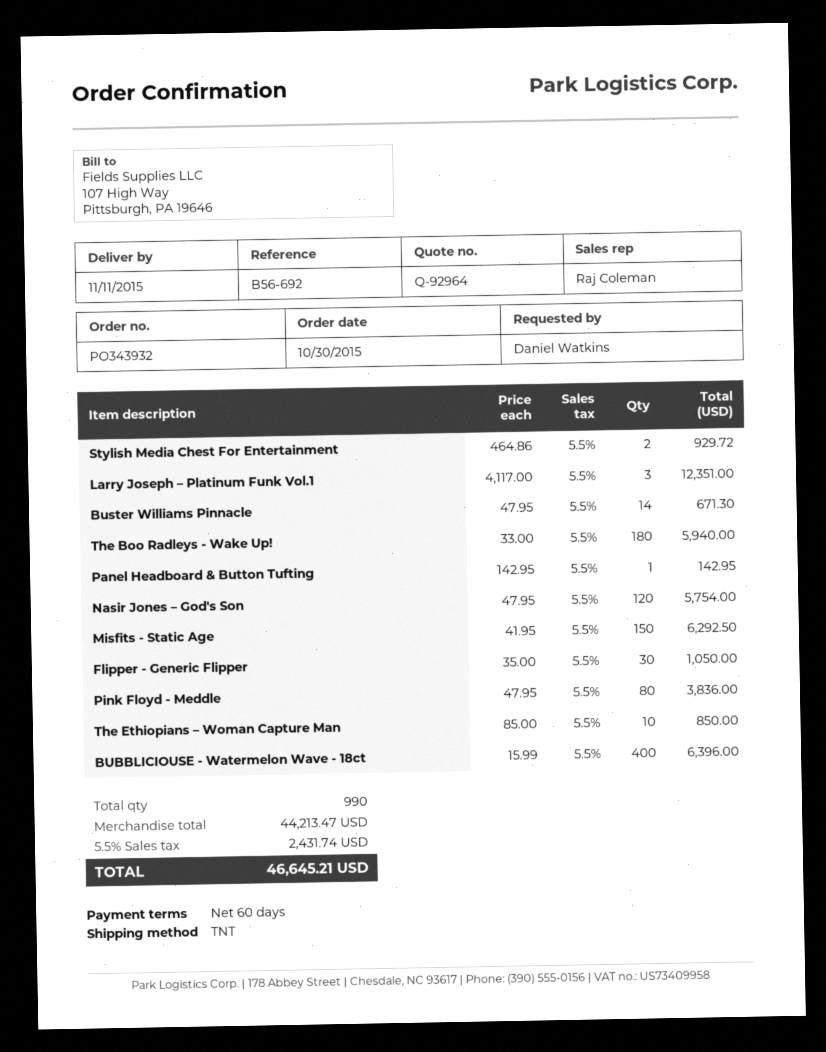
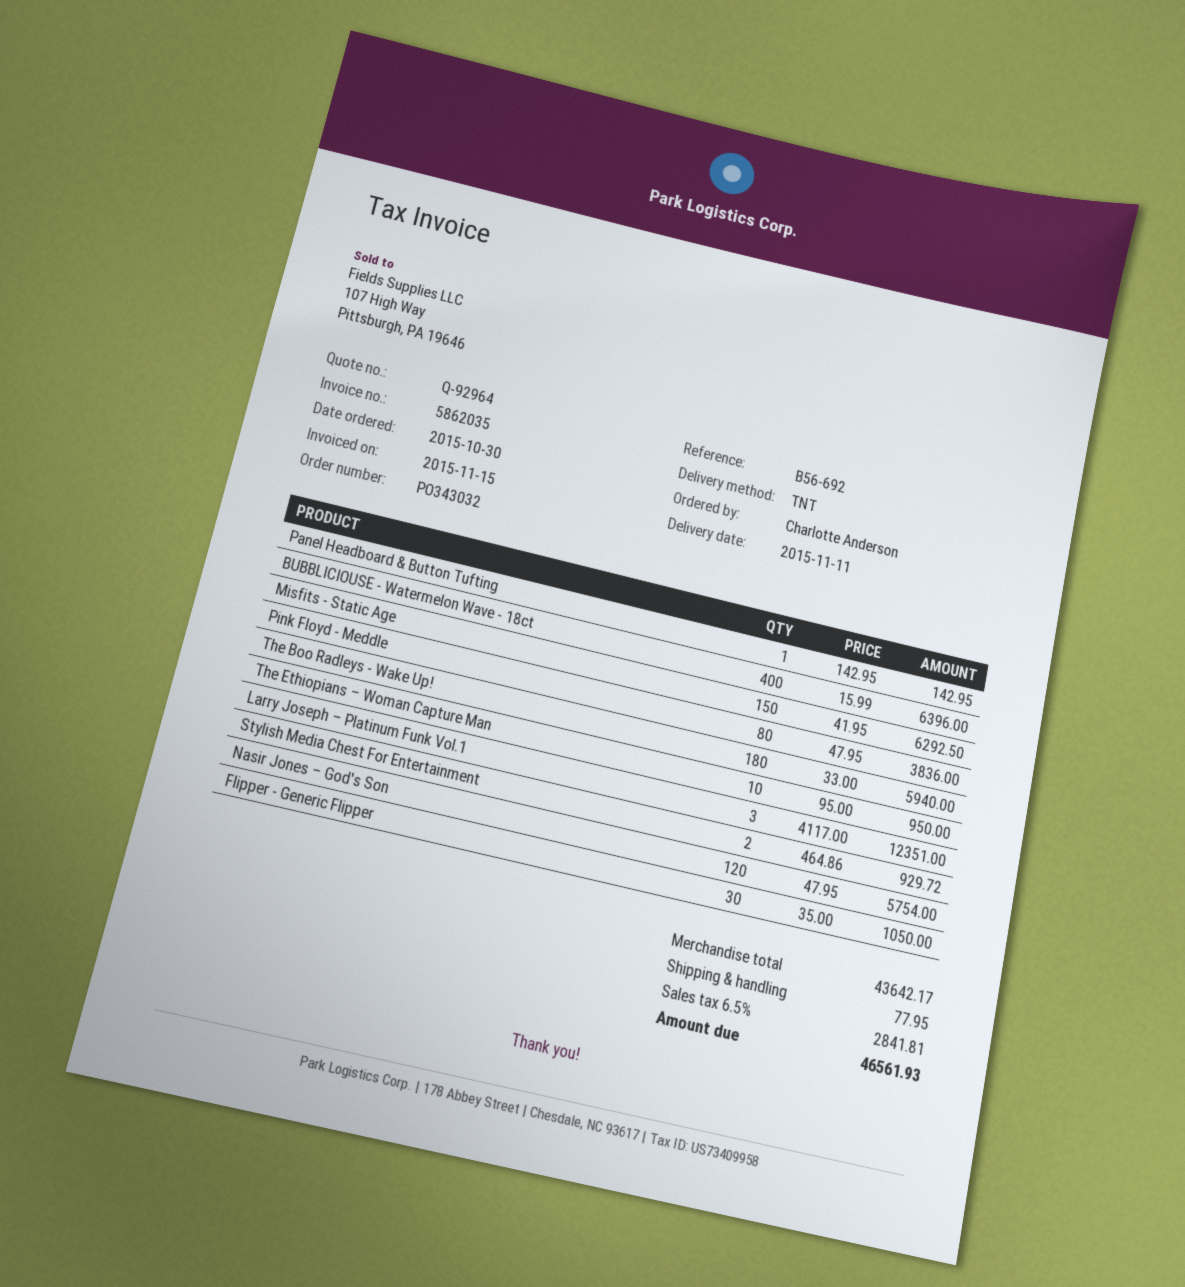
order number: PO343932 -> PO343032
ordered by: Daniel Watkins -> Charlotte Anderson
Buster Williams Pinnacle: 14 x 47.95 = 671.30 -> none
The Ethiopians – Woman Capture Man: 10 x 85.00 = 850.00 -> 10 x 95.00 = 950.00
subtotal: 44213.47 -> 43642.17
shipping: none -> 77.95
tax: 5.5% = 2431.74 -> 6.5% = 2841.81
total: 46645.21 -> 46561.93

